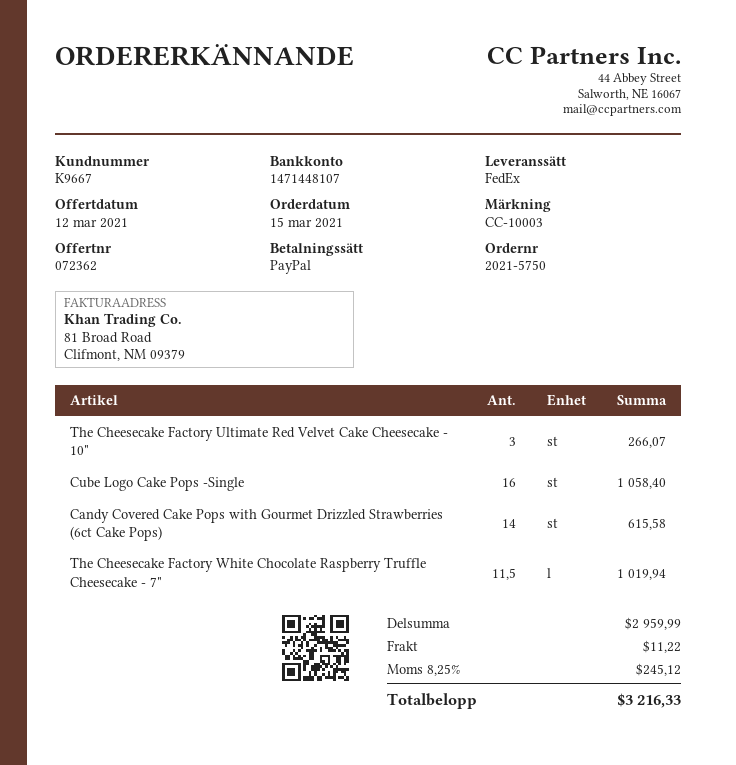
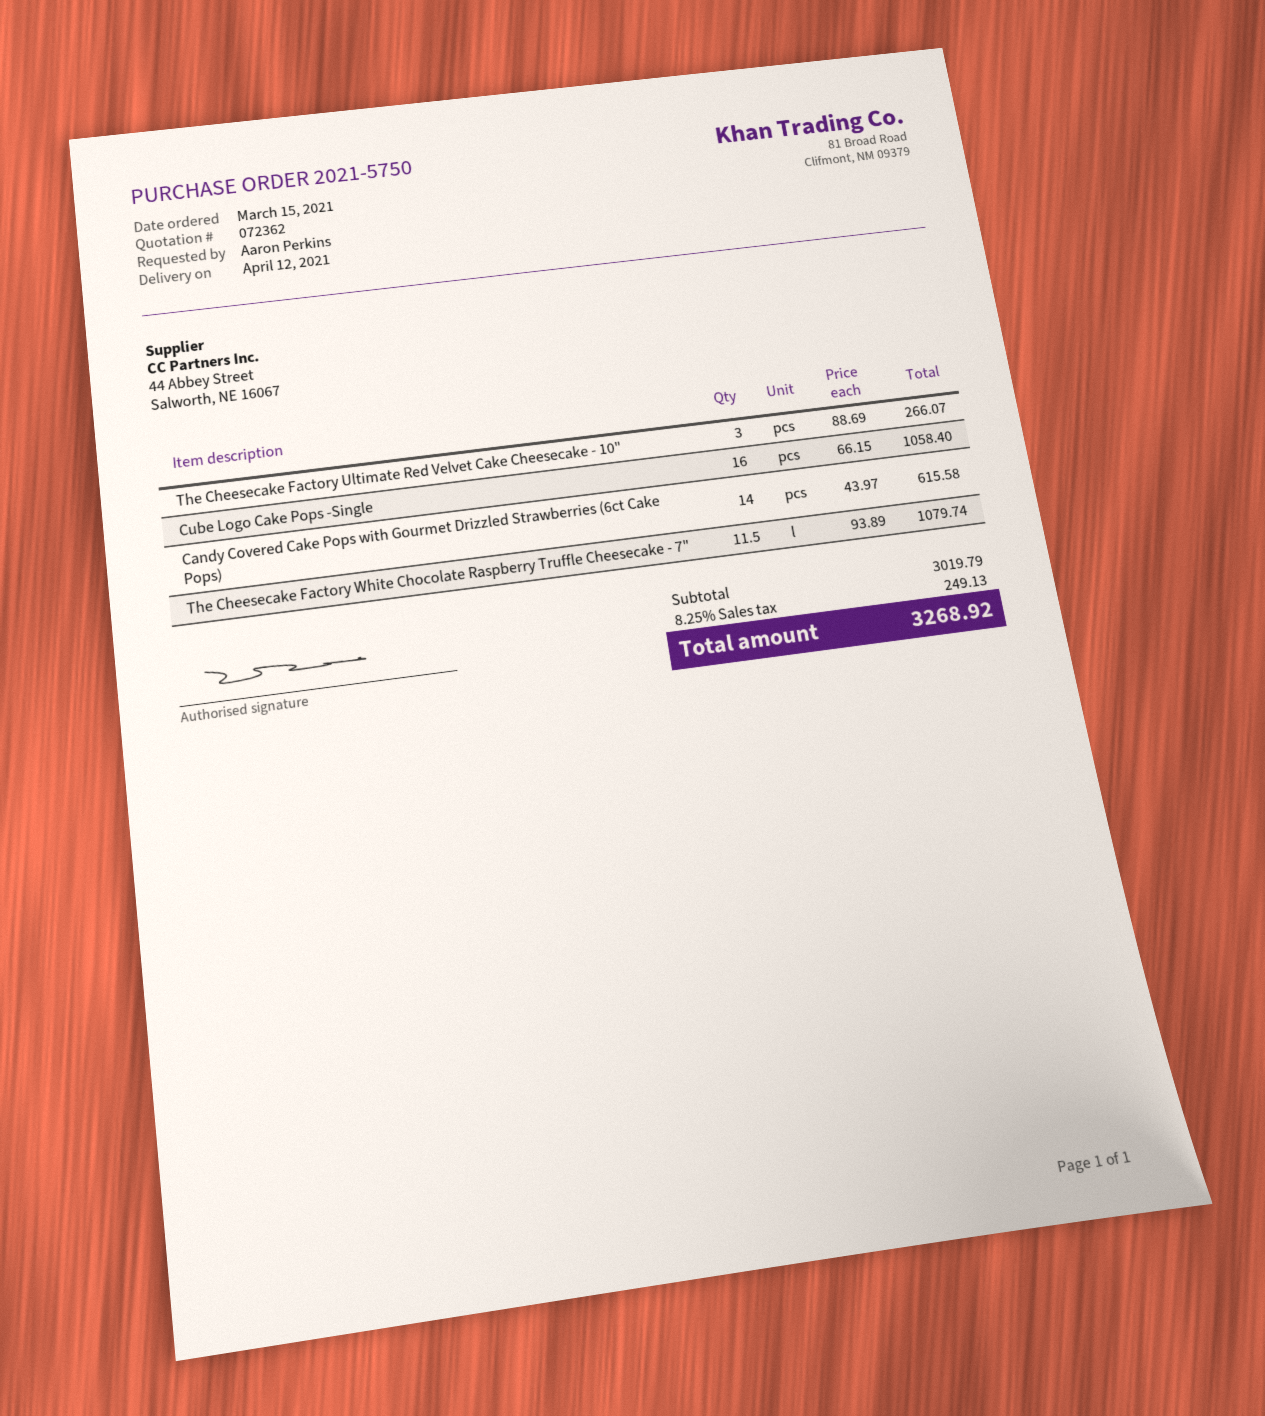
The Cheesecake Factory White Chocolate Raspberry Truffle Cheesecake - 7": 11.5 for 1019.94 -> 11.5 for 1079.74
subtotal: 2959.99 -> 3019.79
shipping: 11.22 -> none
tax: 8.25% = 245.12 -> 8.25% = 249.13
total: 3216.33 -> 3268.92

